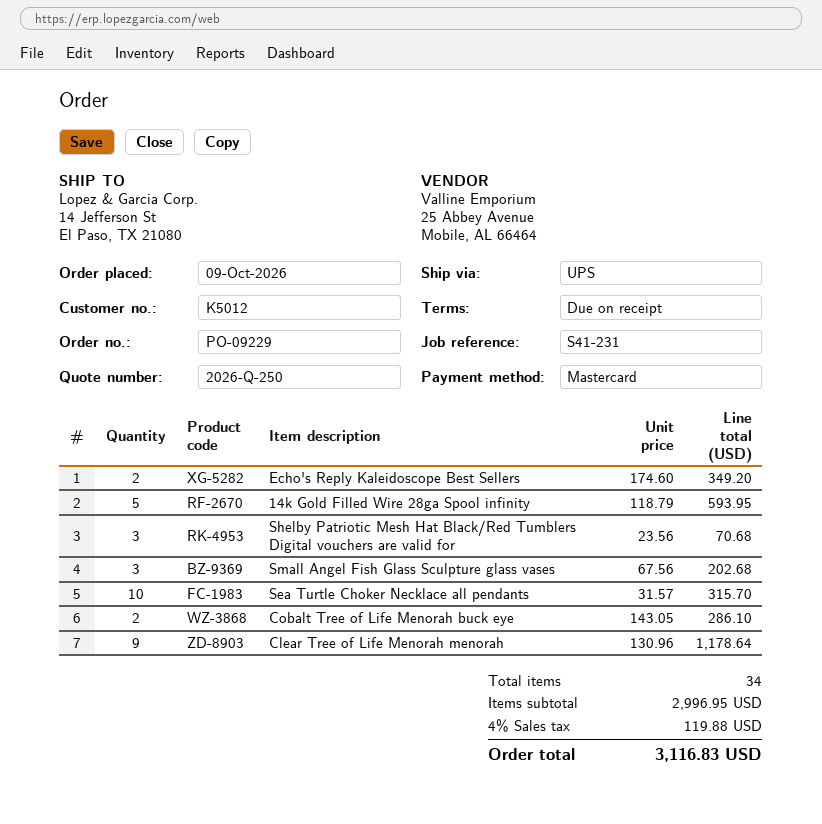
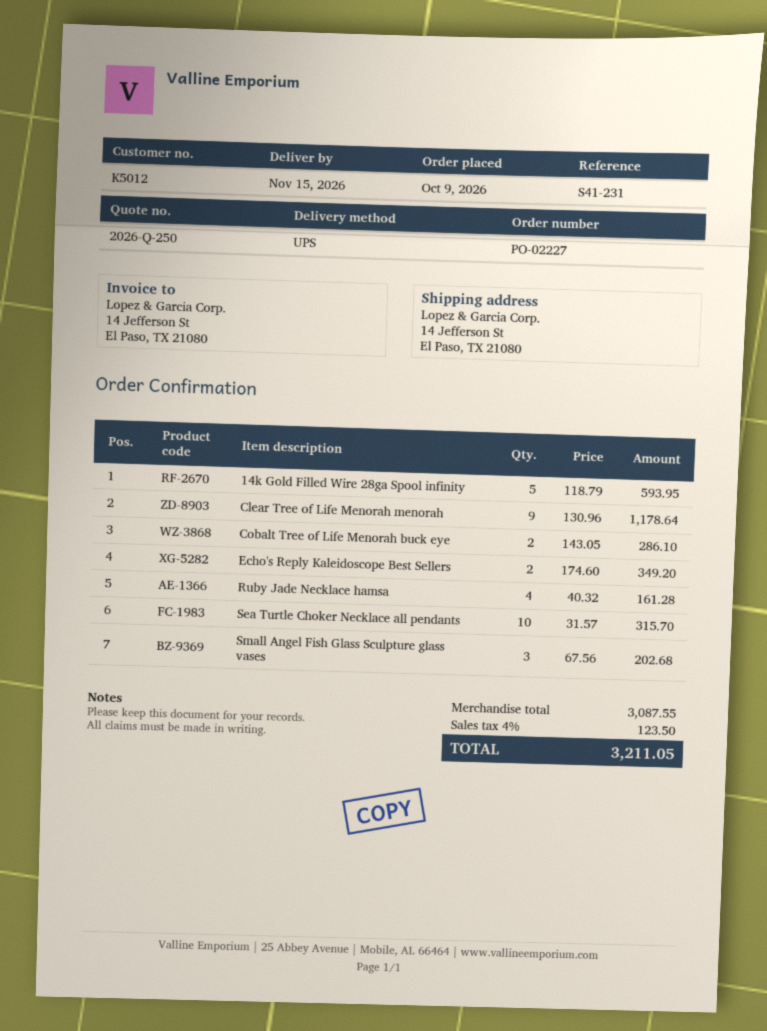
order number: PO-09229 -> PO-02227
Shelby Patriotic Mesh Hat Black/Red Tumblers Digital vouchers are valid for: 3 x 23.56 = 70.68 -> none
Ruby Jade Necklace hamsa: none -> 4 x 40.32 = 161.28
subtotal: 2996.95 -> 3087.55
tax: 4% = 119.88 -> 4% = 123.50
total: 3116.83 -> 3211.05

